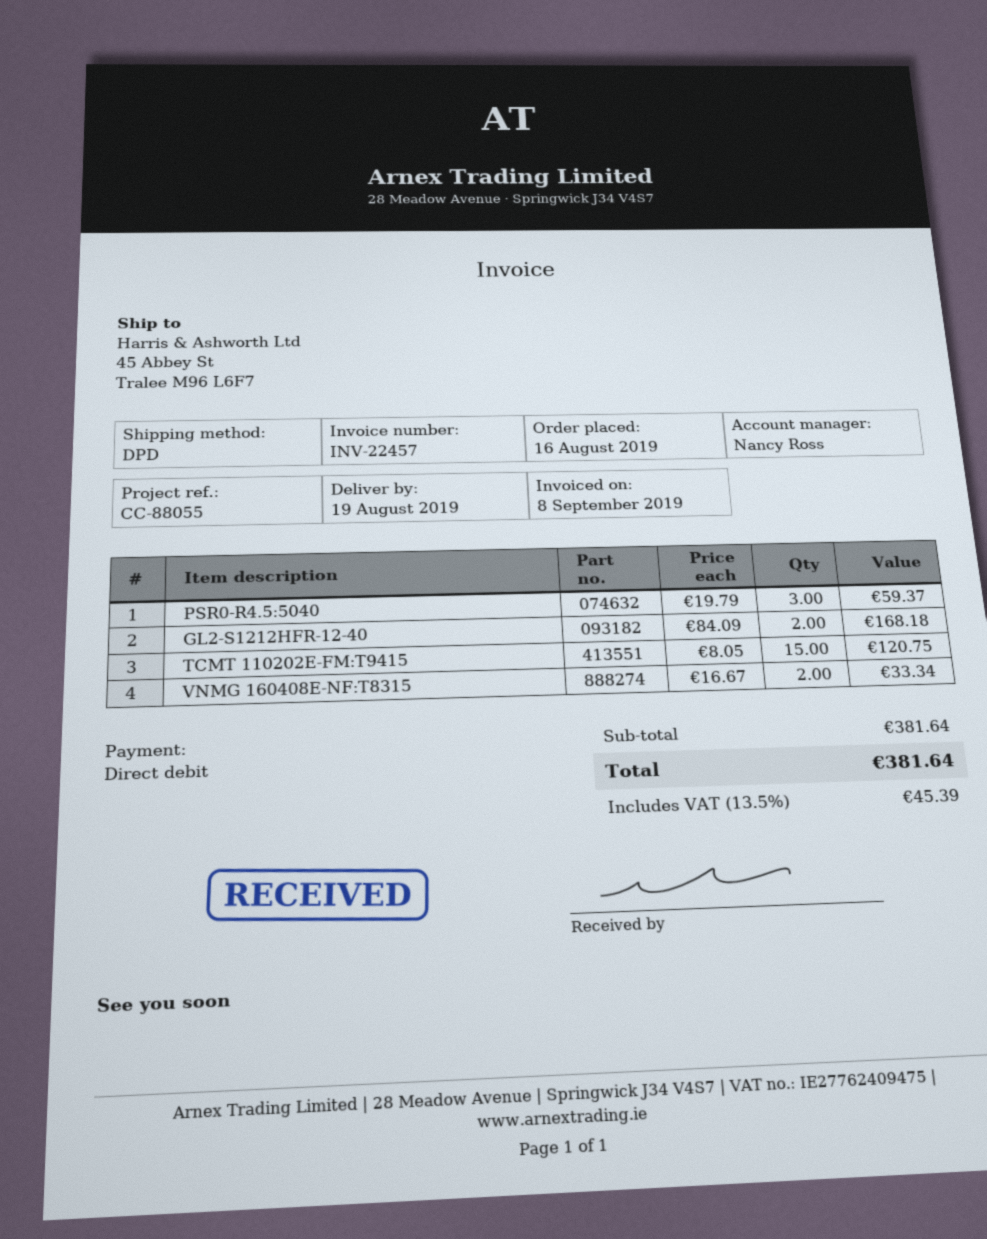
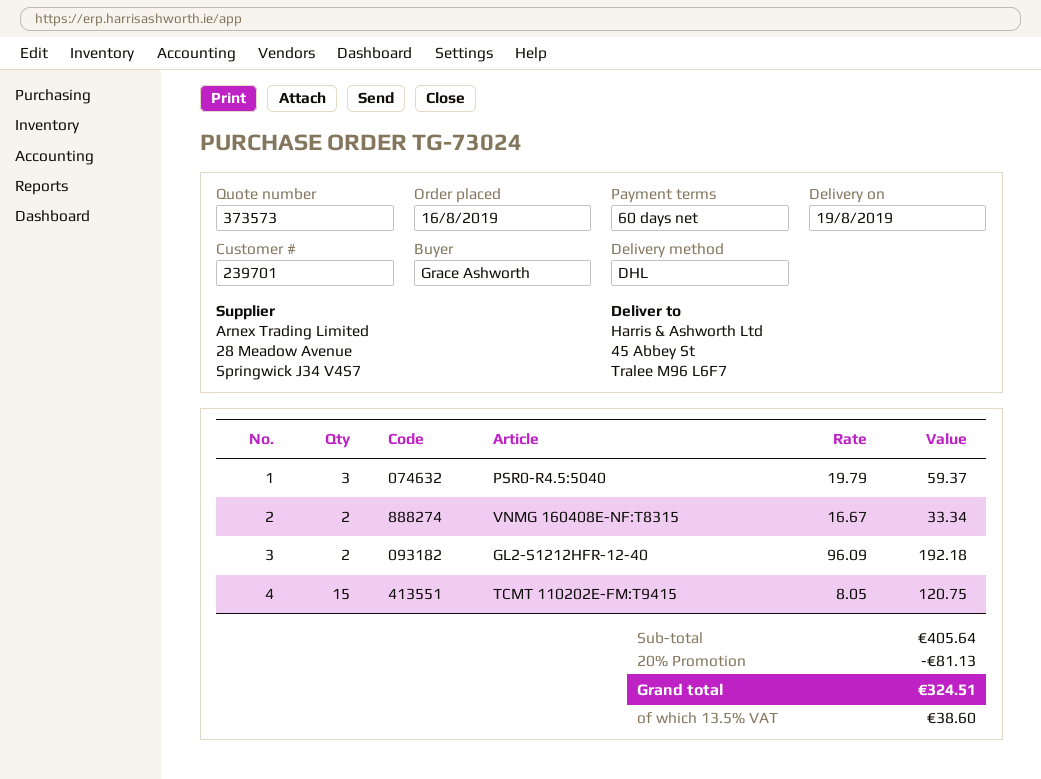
shipping method: DPD -> DHL
GL2-S1212HFR-12-40: 2 x 84.09 = 168.18 -> 2 x 96.09 = 192.18
subtotal: 381.64 -> 405.64
discount: none -> 20% = 81.13
tax: 13.5% = 45.39 -> 13.5% = 38.60
total: 381.64 -> 324.51

